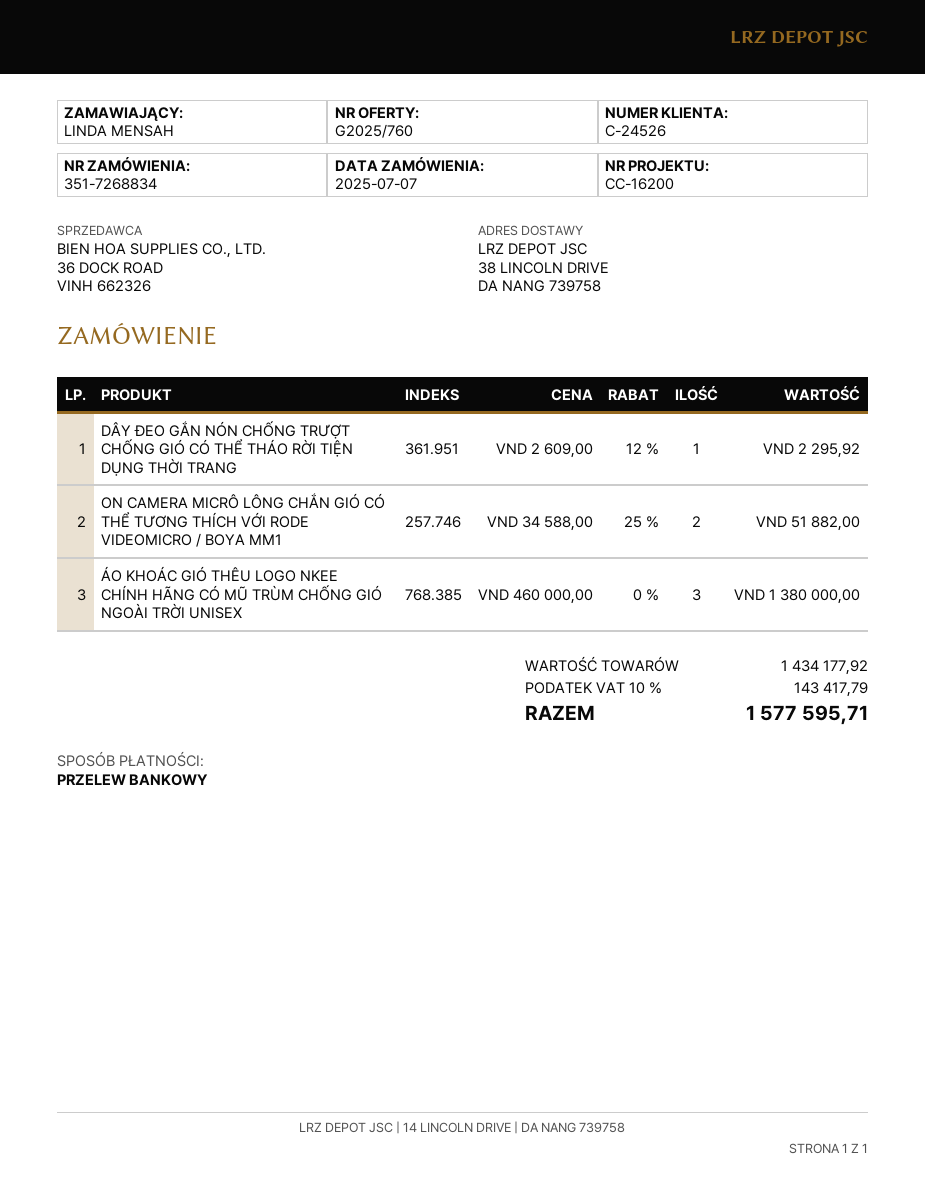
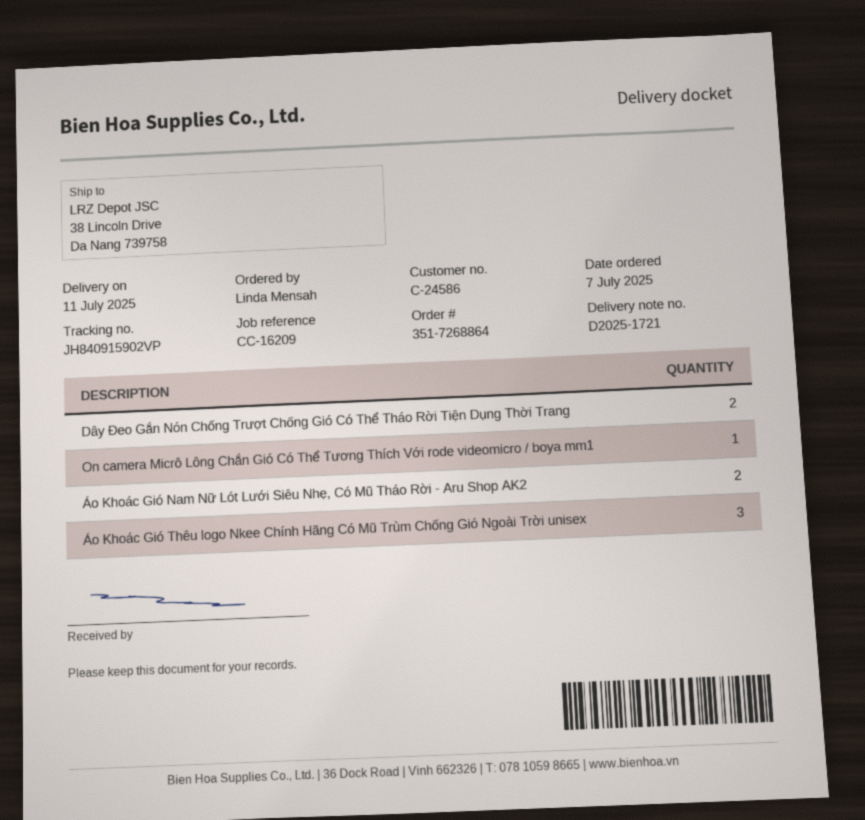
order number: 351-7268834 -> 351-7268864
customer number: C-24526 -> C-24586
reference: CC-16200 -> CC-16209
DÂY ĐEO GẮN NÓN CHỐNG TRƯỢT CHỐNG GIÓ CÓ THỂ THÁO RỜI TIỆN DỤNG THỜI TRANG: 1 -> 2
ON CAMERA MICRÔ LÔNG CHẮN GIÓ CÓ THỂ TƯƠNG THÍCH VỚI RODE VIDEOMICRO / BOYA MM1: 2 -> 1
Áo Khoác Gió Nam Nữ Lót Lưới Siêu Nhẹ, Có Mũ Tháo Rời - Aru Shop AK2: none -> 2

